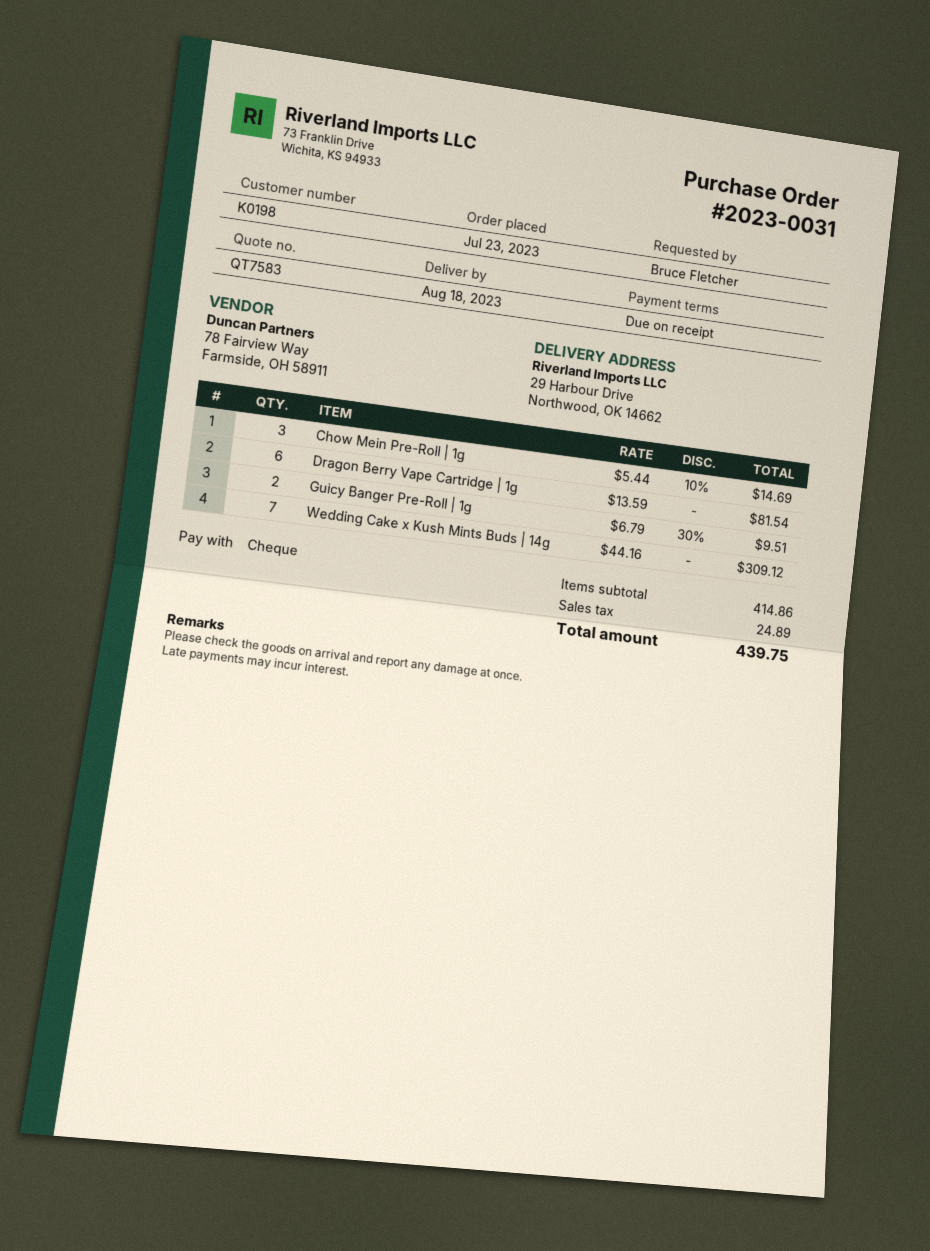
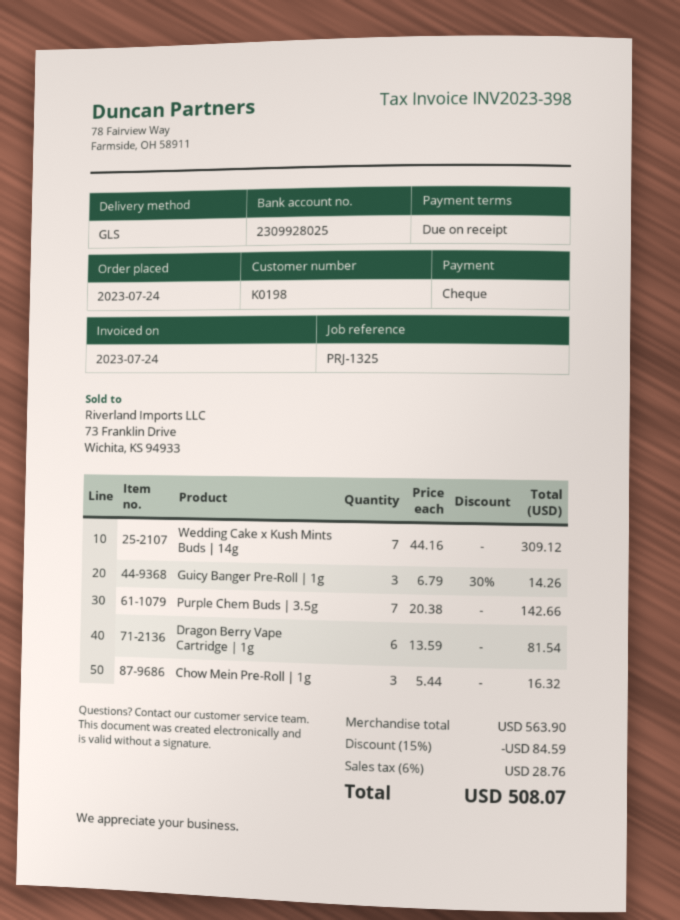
order date: 2023-07-23 -> 2023-07-24
Chow Mein Pre-Roll | 1g: 3 x 5.44 - 10% = 14.69 -> 3 x 5.44 = 16.32
Guicy Banger Pre-Roll | 1g: 2 x 6.79 - 30% = 9.51 -> 3 x 6.79 - 30% = 14.26
Purple Chem Buds | 3.5g: none -> 7 x 20.38 = 142.66
subtotal: 414.86 -> 563.90
discount: none -> 15% = 84.59
tax: 24.89 -> 28.76
total: 439.75 -> 508.07

